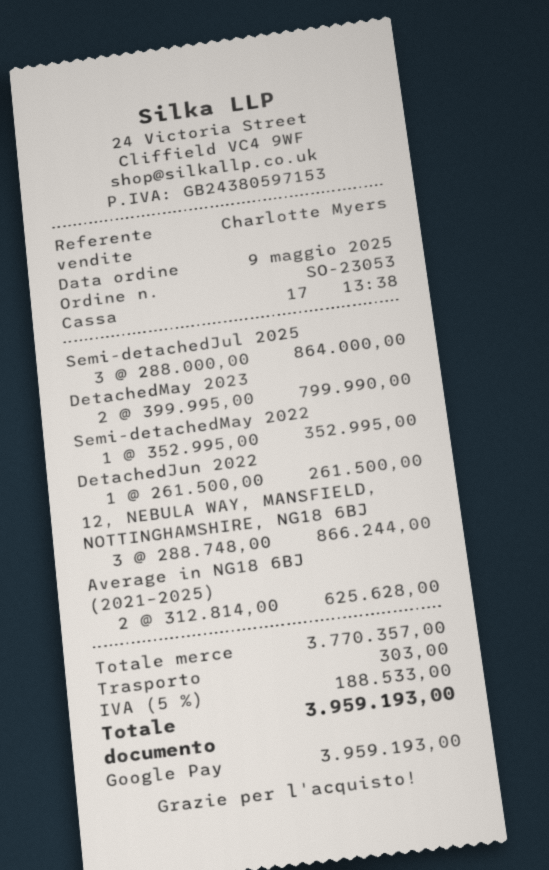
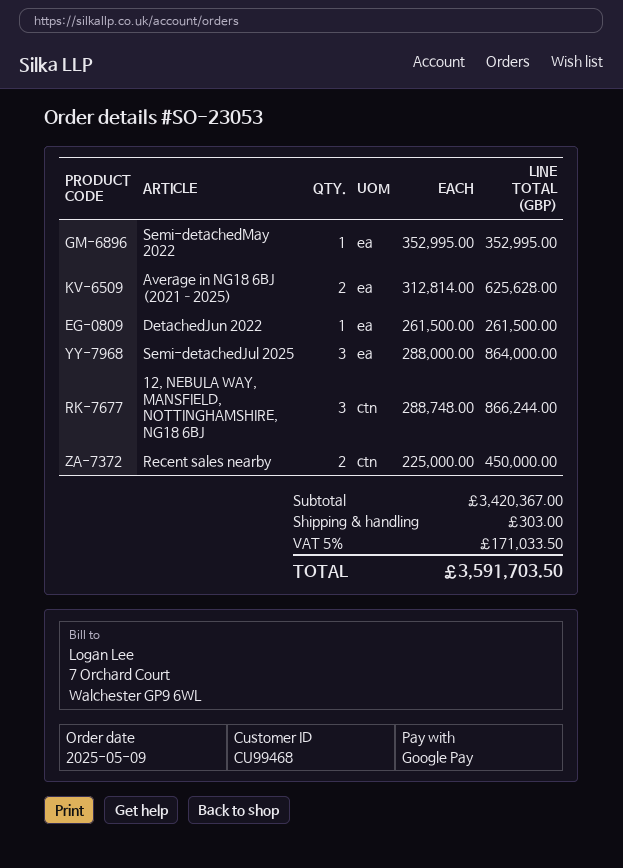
DetachedMay 2023: 2 x 399995.00 = 799990.00 -> none
Recent sales nearby: none -> 2 x 225000.00 = 450000.00
subtotal: 3770357.00 -> 3420367.00
tax: 5% = 188533.00 -> 5% = 171033.50
total: 3959193.00 -> 3591703.50

